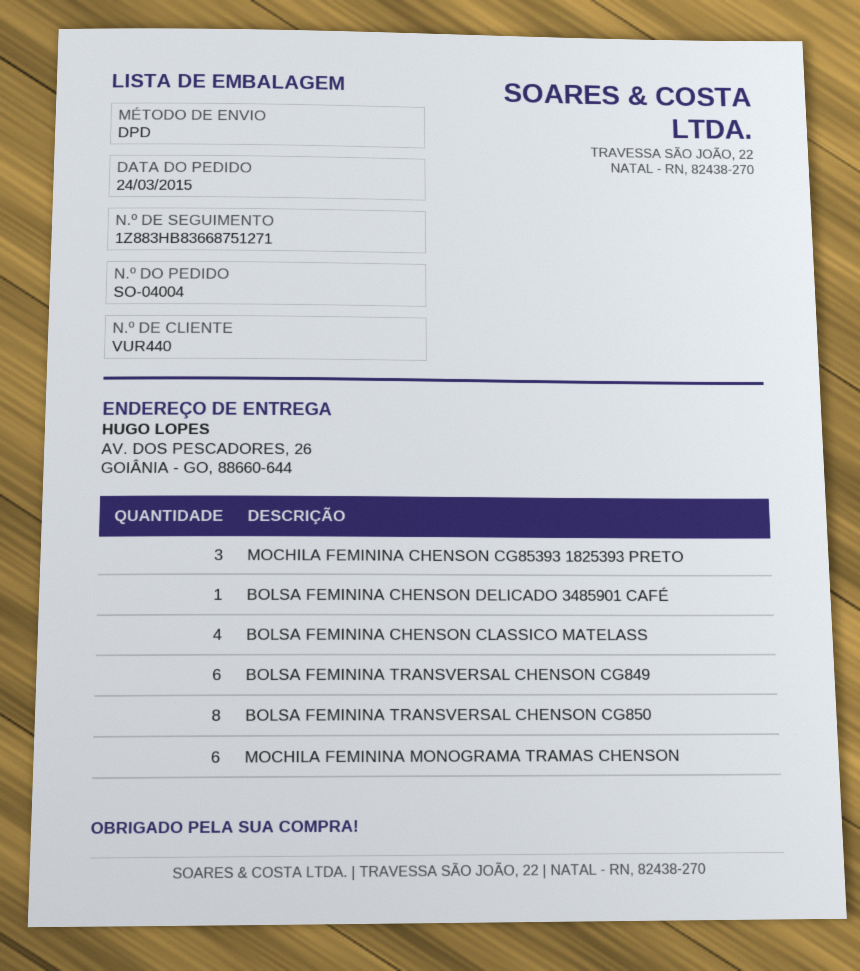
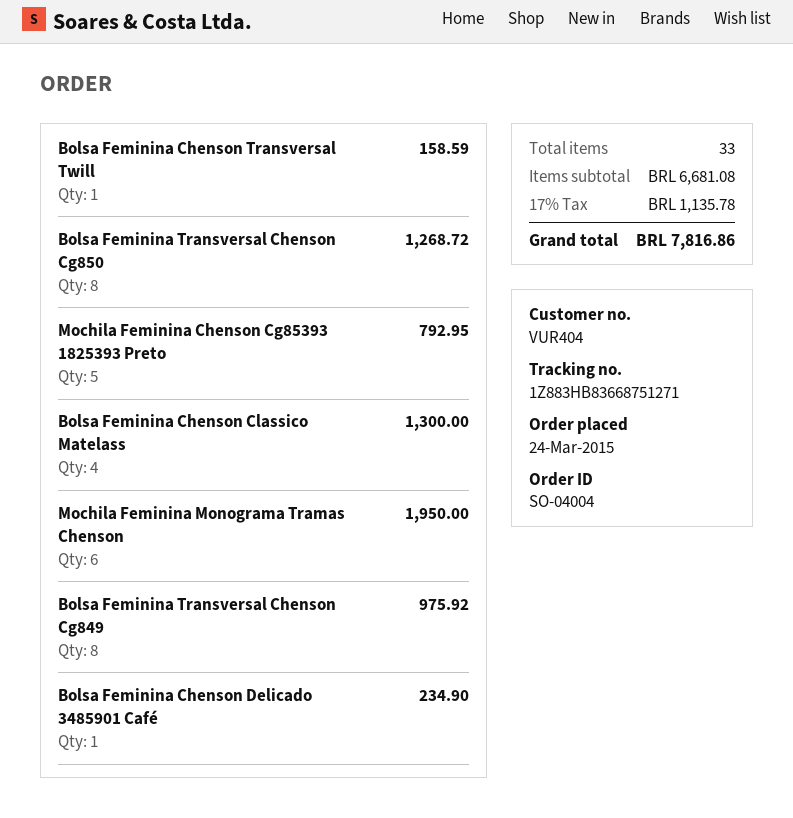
customer number: VUR440 -> VUR404
MOCHILA FEMININA CHENSON CG85393 1825393 PRETO: 3 -> 5
BOLSA FEMININA TRANSVERSAL CHENSON CG849: 6 -> 8
Bolsa Feminina Chenson Transversal Twill: none -> 1

